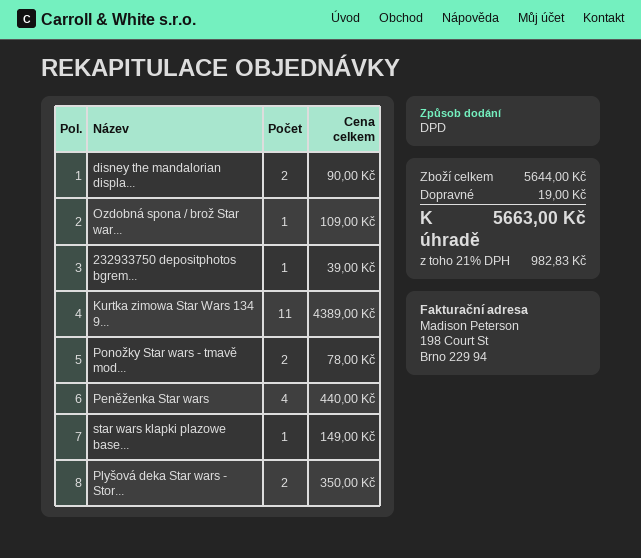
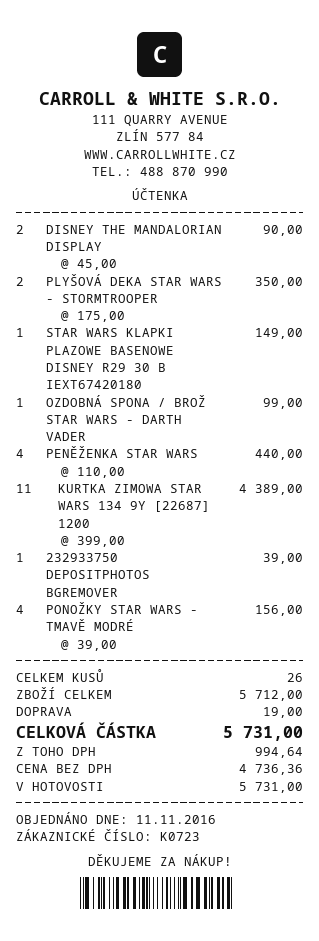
Ozdobná spona / brož Star war...: 1 for 109.00 -> 1 for 99.00
Ponožky Star wars - tmavě mod...: 2 for 78.00 -> 4 for 156.00
subtotal: 5644.00 -> 5712.00
tax: 982.83 -> 994.64
total: 5663.00 -> 5731.00

